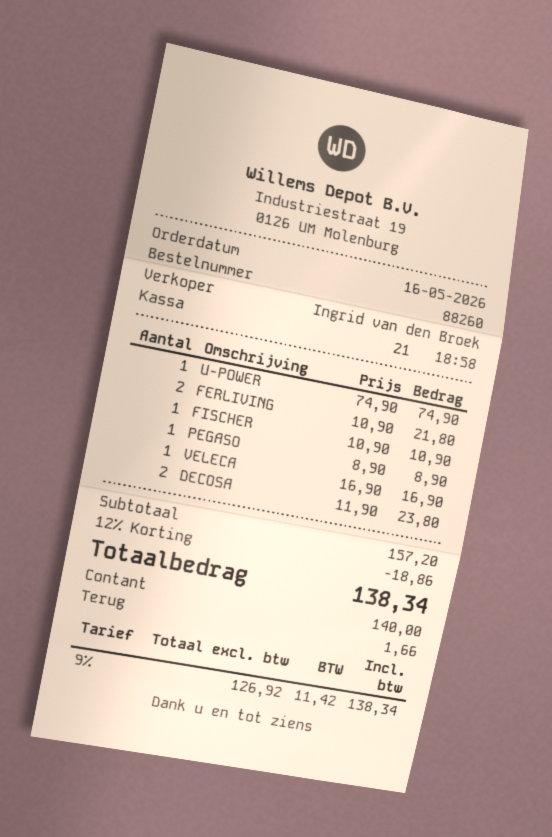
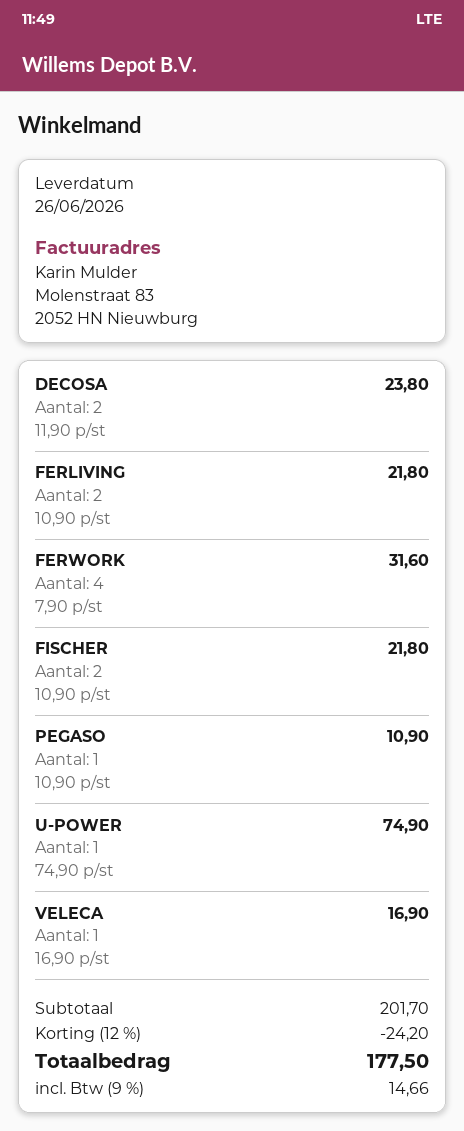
FISCHER: 1 x 10.90 = 10.90 -> 2 x 10.90 = 21.80
PEGASO: 1 x 8.90 = 8.90 -> 1 x 10.90 = 10.90
FERWORK: none -> 4 x 7.90 = 31.60
subtotal: 157.20 -> 201.70
discount: 12% = 18.86 -> 12% = 24.20
tax: 9% = 11.42 -> 9% = 14.66
total: 138.34 -> 177.50

